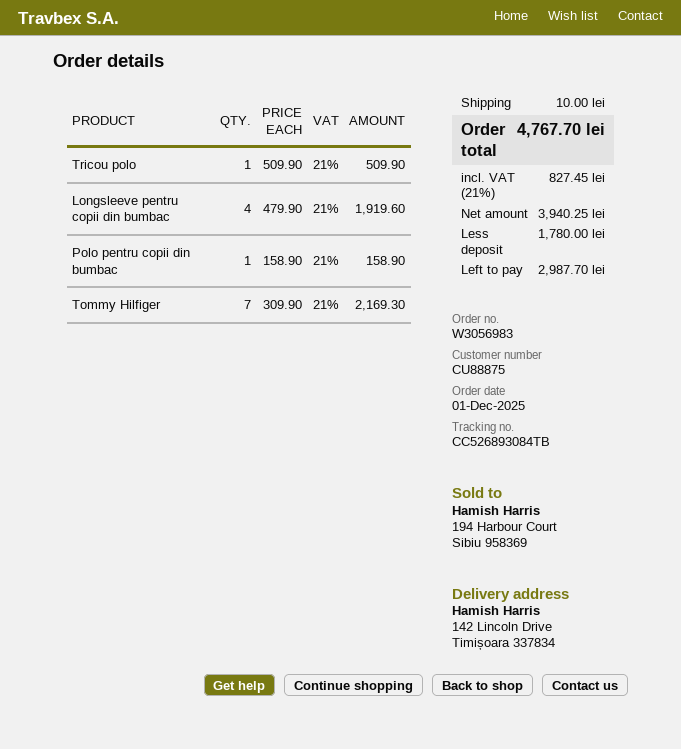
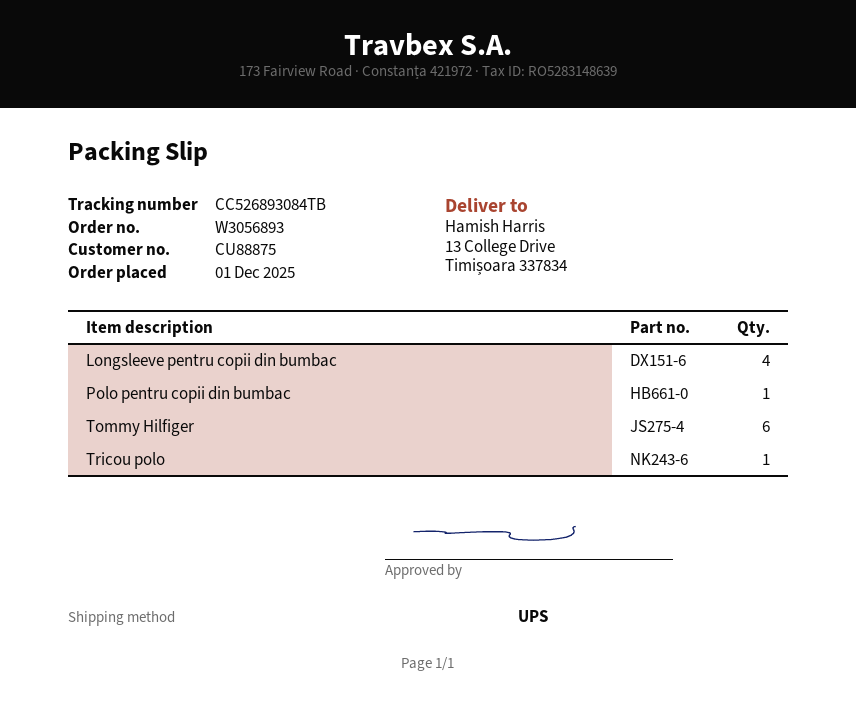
order number: W3056983 -> W3056893
ship to: 142 Lincoln Drive, Timișoara 337834 -> 13 College Drive, Timișoara 337834
Tommy Hilfiger: 7 -> 6

